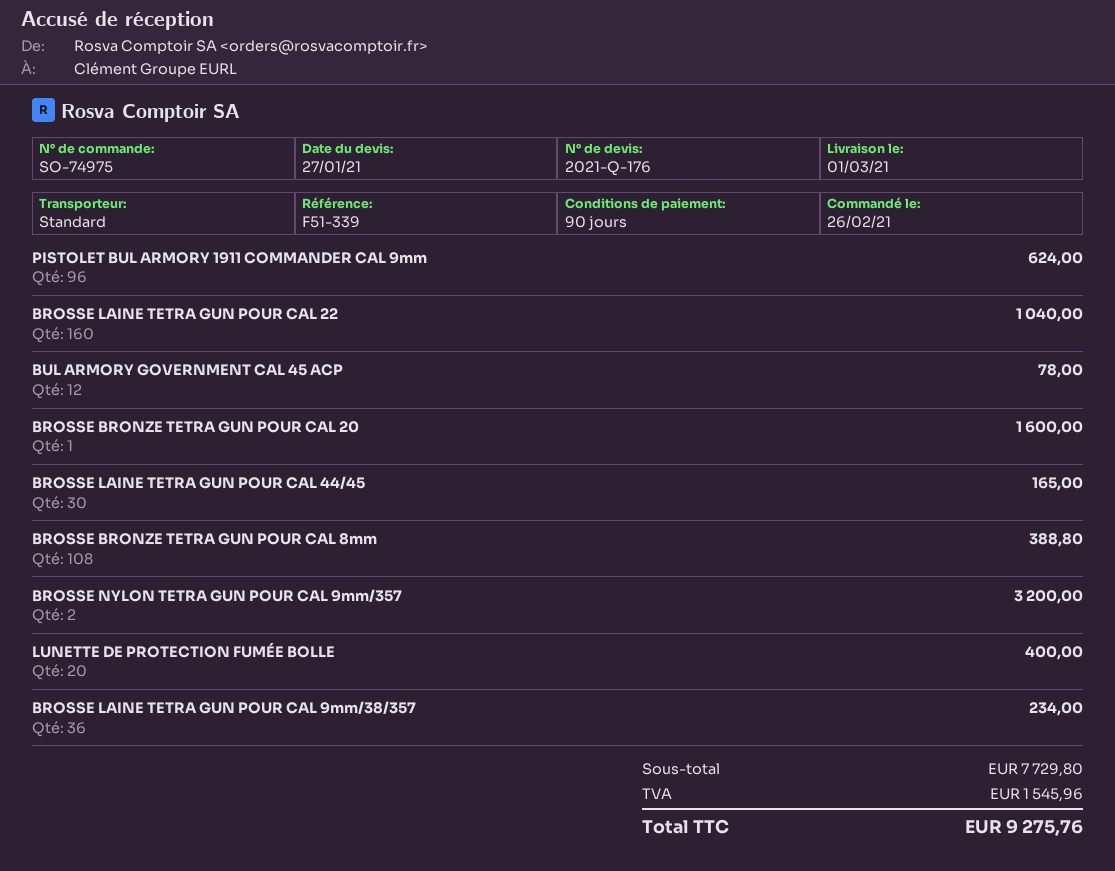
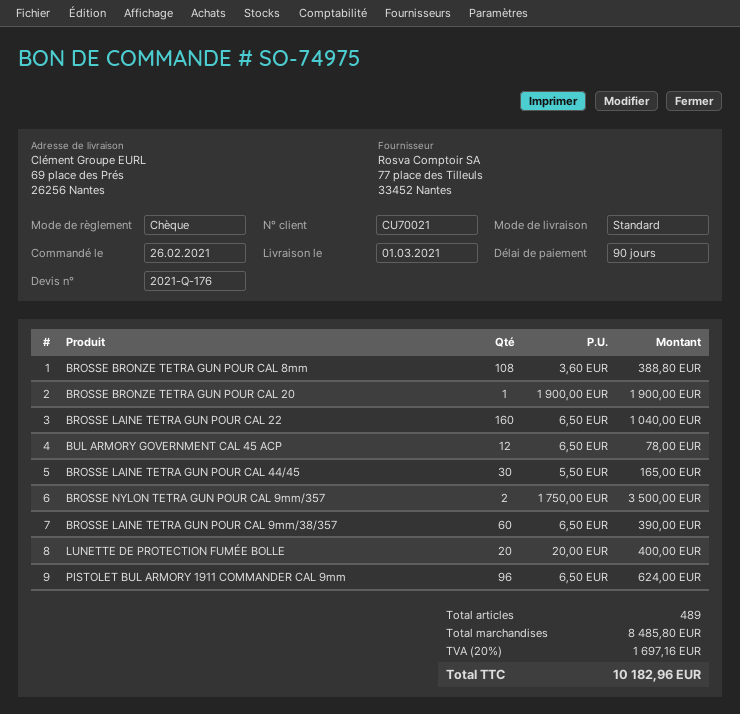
BROSSE BRONZE TETRA GUN POUR CAL 20: 1 for 1600.00 -> 1 for 1900.00
BROSSE NYLON TETRA GUN POUR CAL 9mm/357: 2 for 3200.00 -> 2 for 3500.00
BROSSE LAINE TETRA GUN POUR CAL 9mm/38/357: 36 for 234.00 -> 60 for 390.00
subtotal: 7729.80 -> 8485.80
tax: 1545.96 -> 1697.16
total: 9275.76 -> 10182.96

